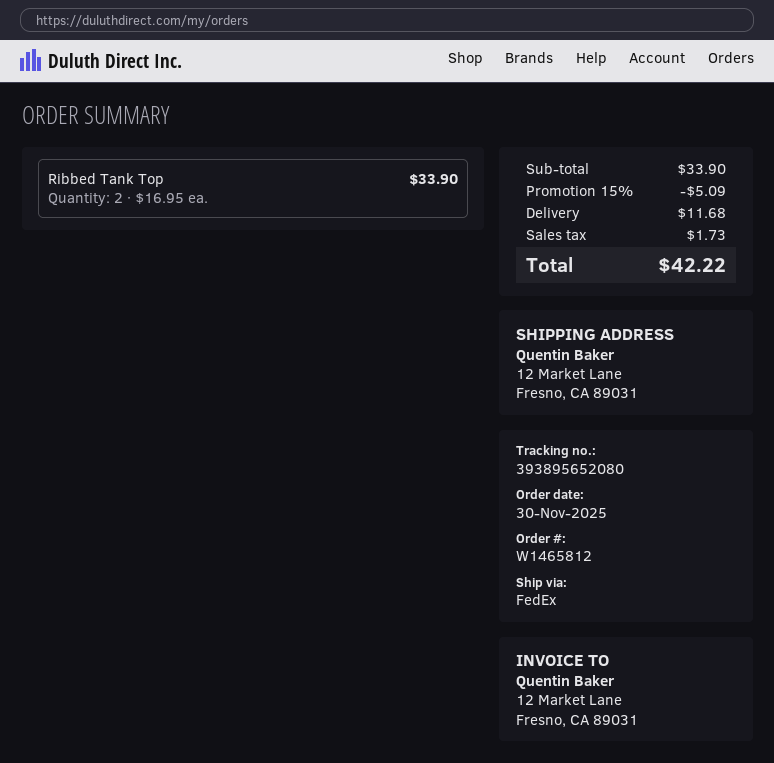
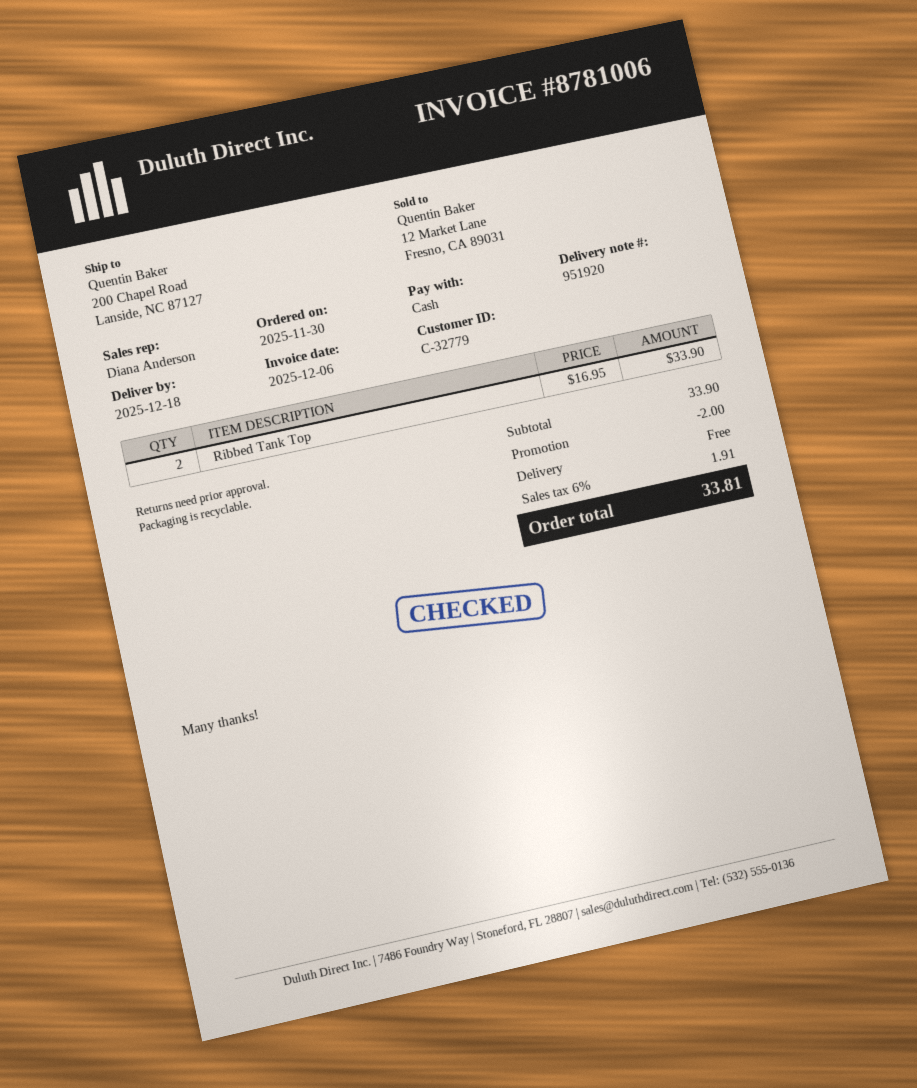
ship to: 12 Market Lane, Fresno, CA 89031 -> 200 Chapel Road, Lanside, NC 87127
discount: 5.09 -> 2.00
shipping: 11.68 -> 0.00
tax: 1.73 -> 1.91
total: 42.22 -> 33.81

